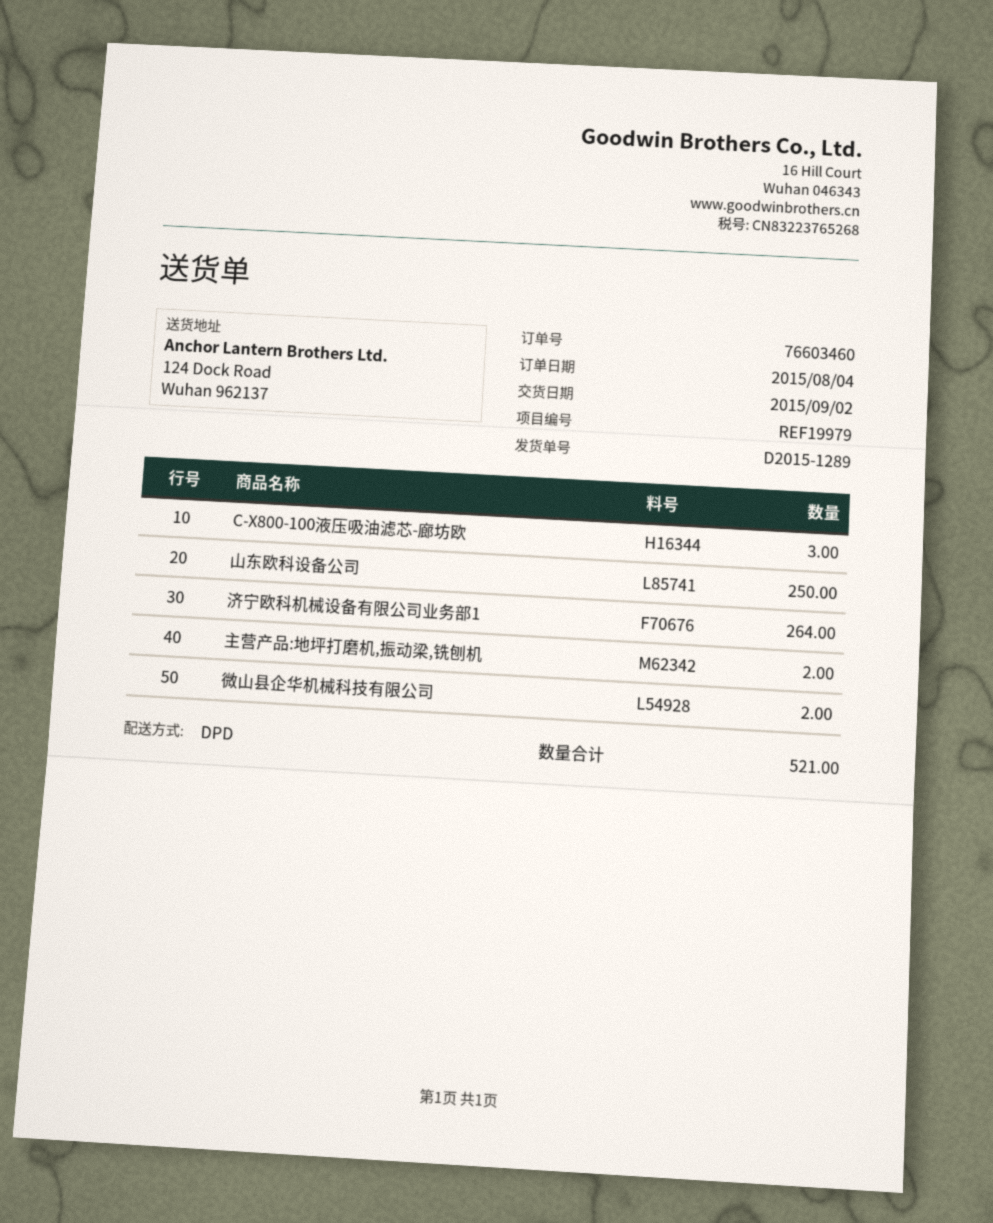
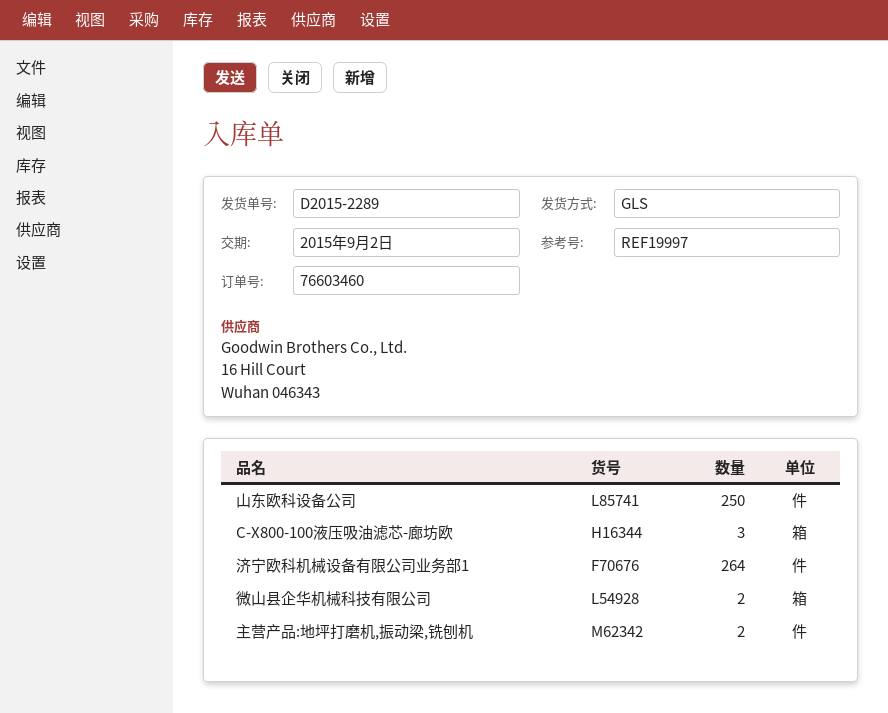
delivery note number: D2015-1289 -> D2015-2289
reference: REF19979 -> REF19997
shipping method: DPD -> GLS

